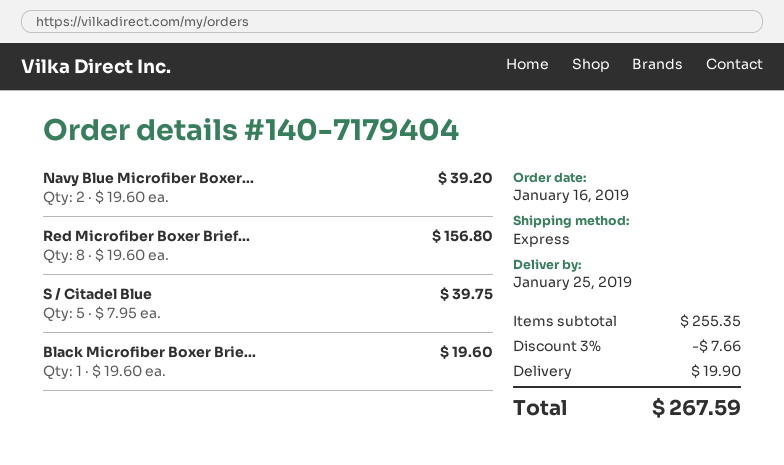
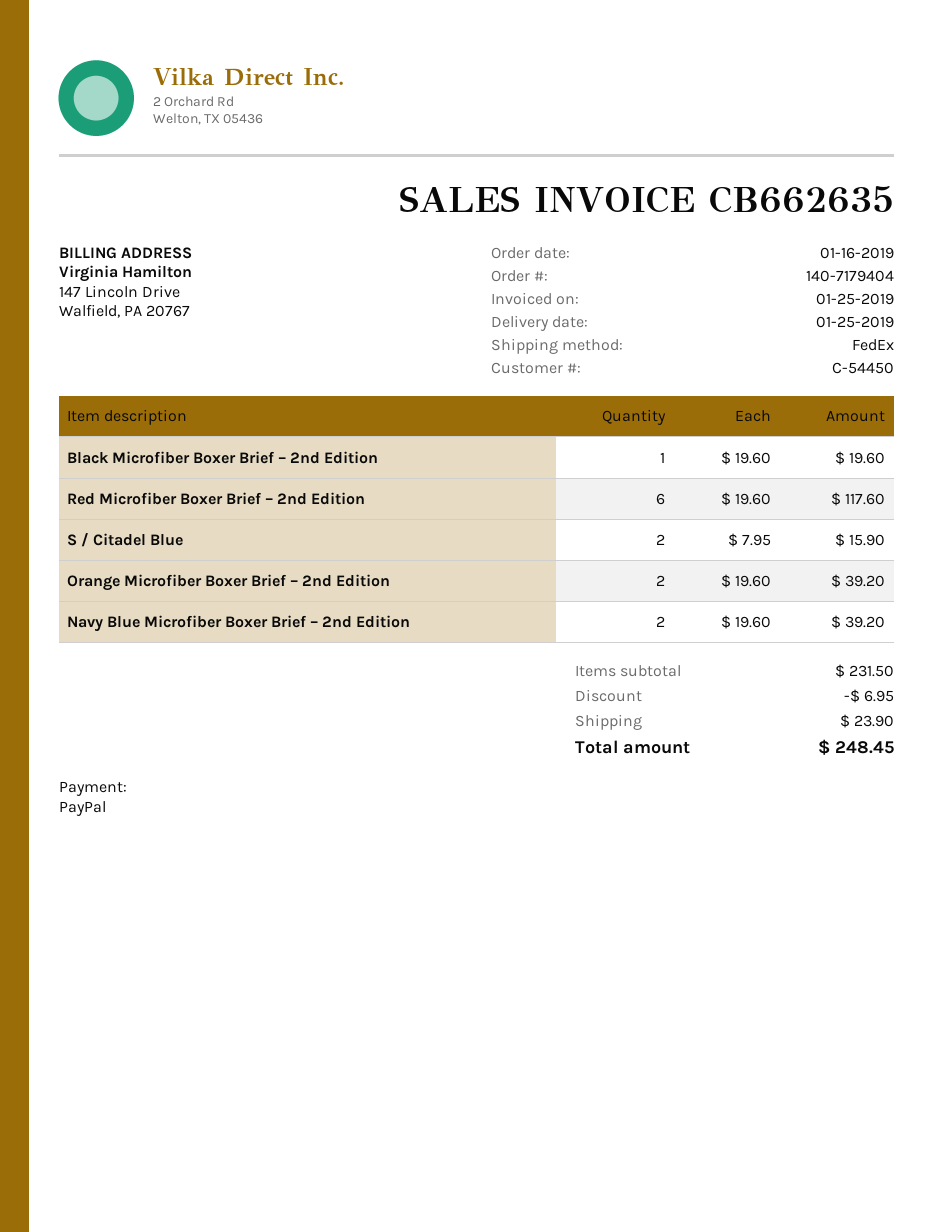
shipping method: express -> FedEx
Red Microfiber Boxer Brief...: 8 x 19.60 = 156.80 -> 6 x 19.60 = 117.60
S / Citadel Blue: 5 x 7.95 = 39.75 -> 2 x 7.95 = 15.90
Orange Microfiber Boxer Brief – 2nd Edition: none -> 2 x 19.60 = 39.20
subtotal: 255.35 -> 231.50
discount: 7.66 -> 6.95
shipping: 19.90 -> 23.90
total: 267.59 -> 248.45

